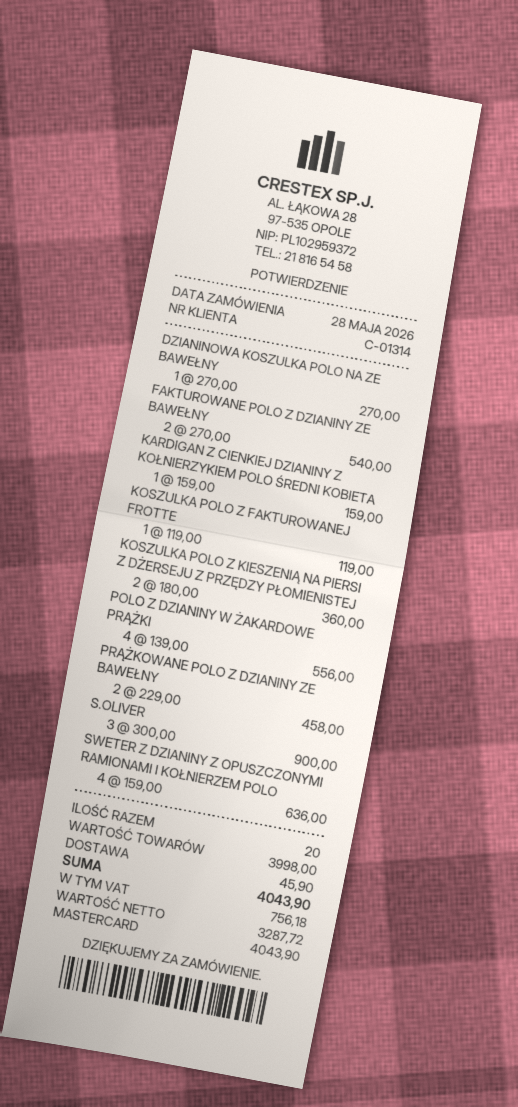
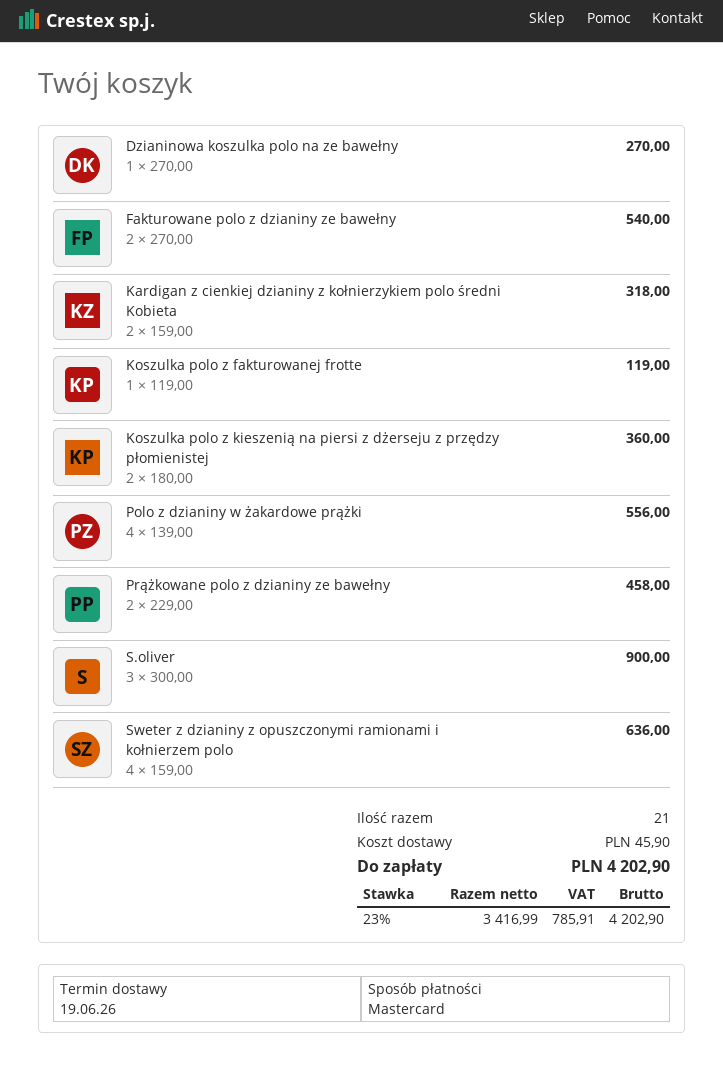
KARDIGAN Z CIENKIEJ DZIANINY Z KOŁNIERZYKIEM POLO ŚREDNI KOBIETA: 1 x 159.00 = 159.00 -> 2 x 159.00 = 318.00
total quantity: 20 -> 21
net: 3287.72 -> 3416.99
tax: 756.18 -> 785.91
total: 4043.90 -> 4202.90

